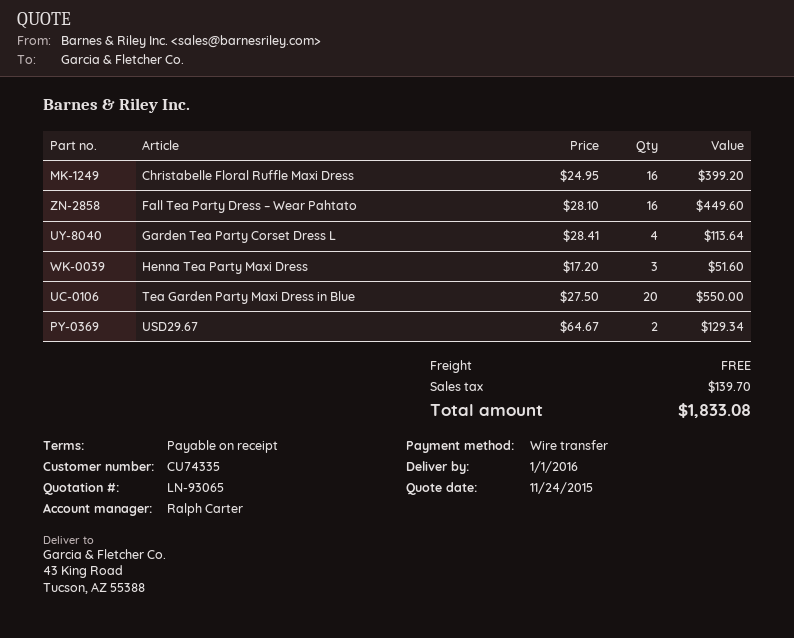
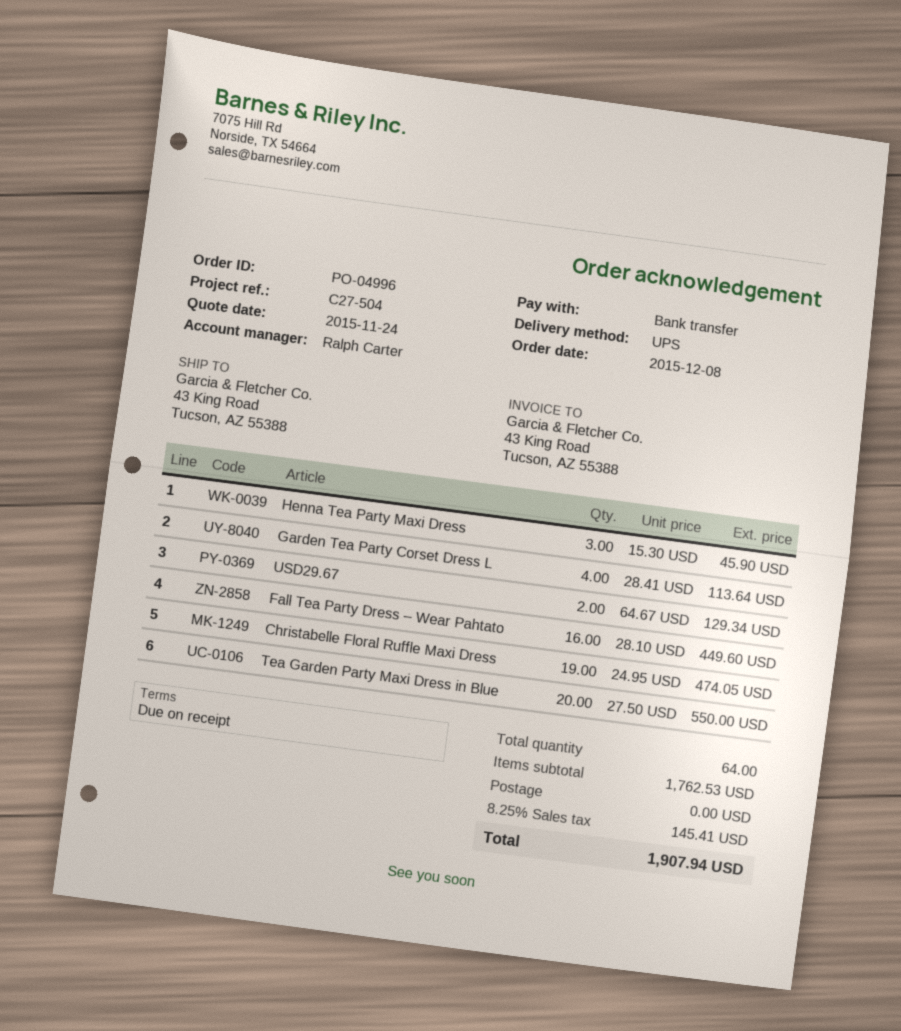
Christabelle Floral Ruffle Maxi Dress: 16 x 24.95 = 399.20 -> 19 x 24.95 = 474.05
Henna Tea Party Maxi Dress: 3 x 17.20 = 51.60 -> 3 x 15.30 = 45.90
tax: 139.70 -> 145.41
total: 1833.08 -> 1907.94

